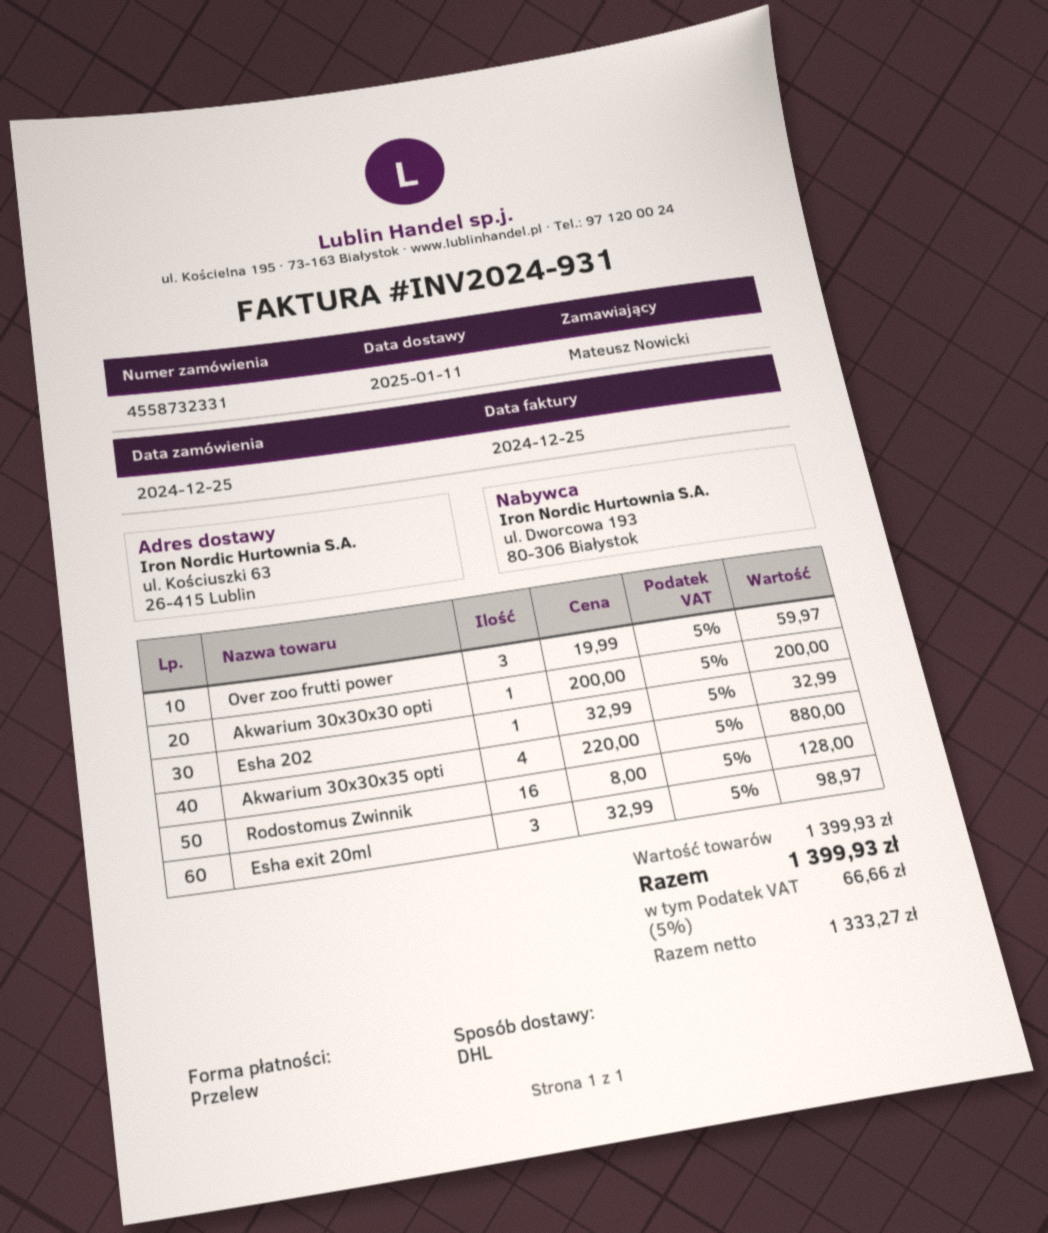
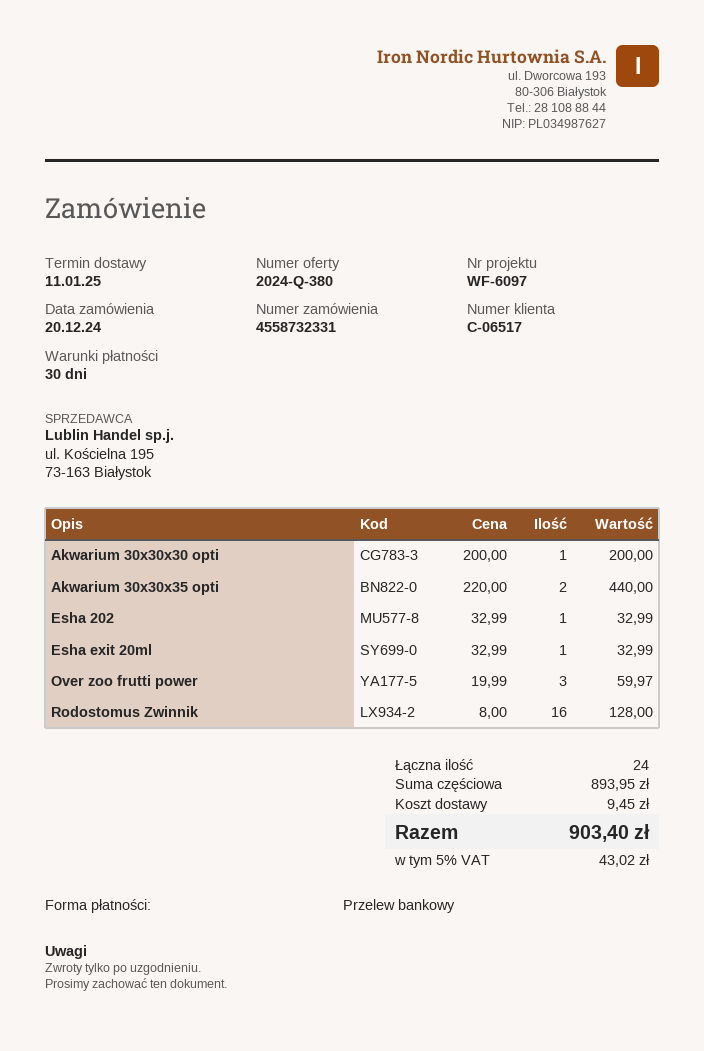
order date: 2024-12-25 -> 2024-12-20
Akwarium 30x30x35 opti: 4 x 220.00 = 880.00 -> 2 x 220.00 = 440.00
Esha exit 20ml: 3 x 32.99 = 98.97 -> 1 x 32.99 = 32.99
subtotal: 1399.93 -> 893.95
shipping: none -> 9.45
tax: 5% = 66.66 -> 5% = 43.02
total: 1399.93 -> 903.40

